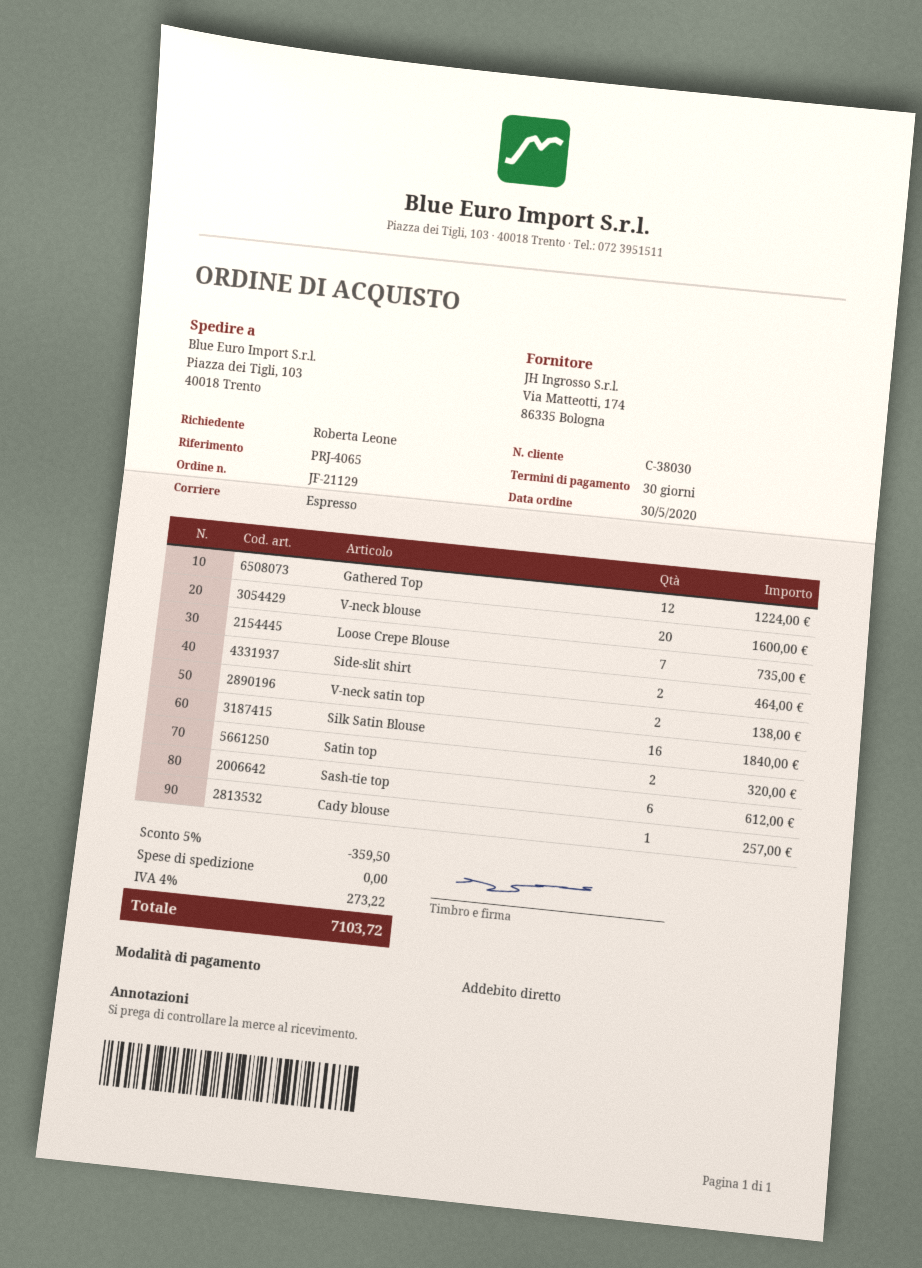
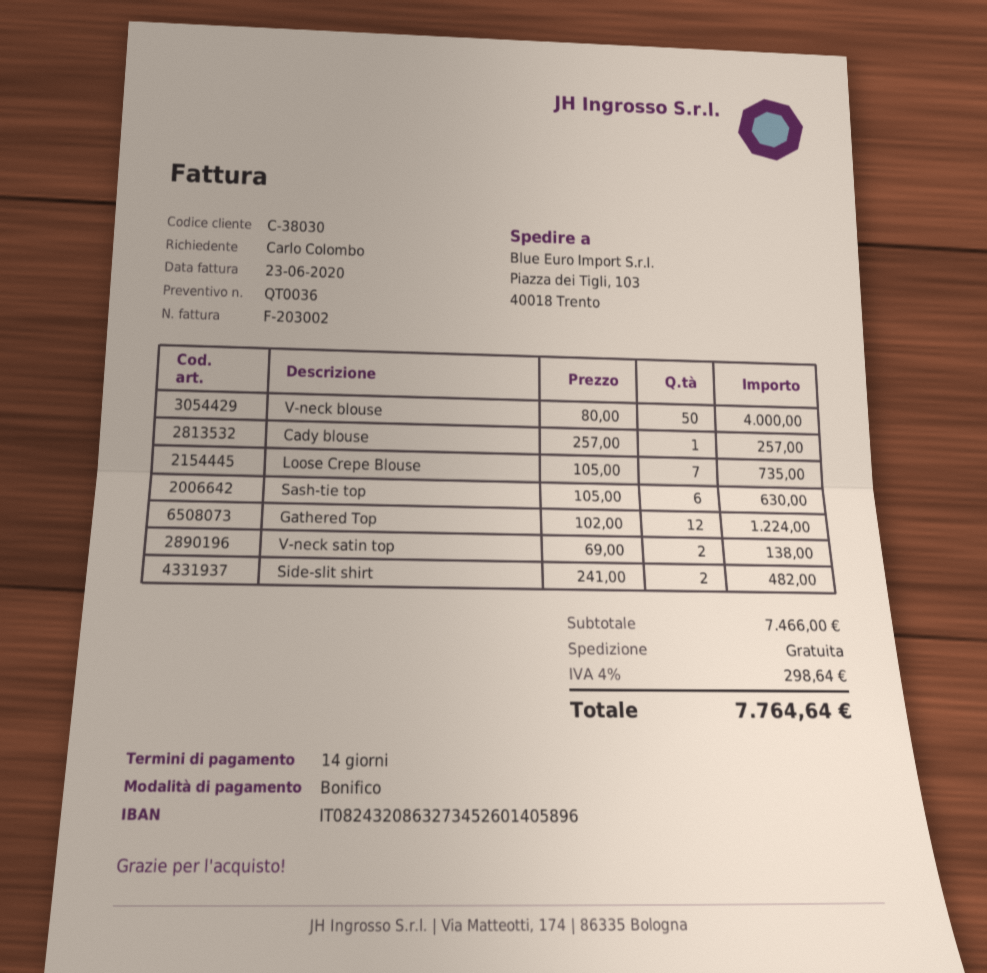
payment terms: 30 days -> 14 days
ordered by: Roberta Leone -> Carlo Colombo
payment method: direct debit -> bank transfer
V-neck blouse: 20 for 1600.00 -> 50 for 4000.00
Side-slit shirt: 2 for 464.00 -> 2 for 482.00
Silk Satin Blouse: 16 for 1840.00 -> none
Satin top: 2 for 320.00 -> none
Sash-tie top: 6 for 612.00 -> 6 for 630.00
discount: 5% = 359.50 -> none
tax: 4% = 273.22 -> 4% = 298.64
total: 7103.72 -> 7764.64

